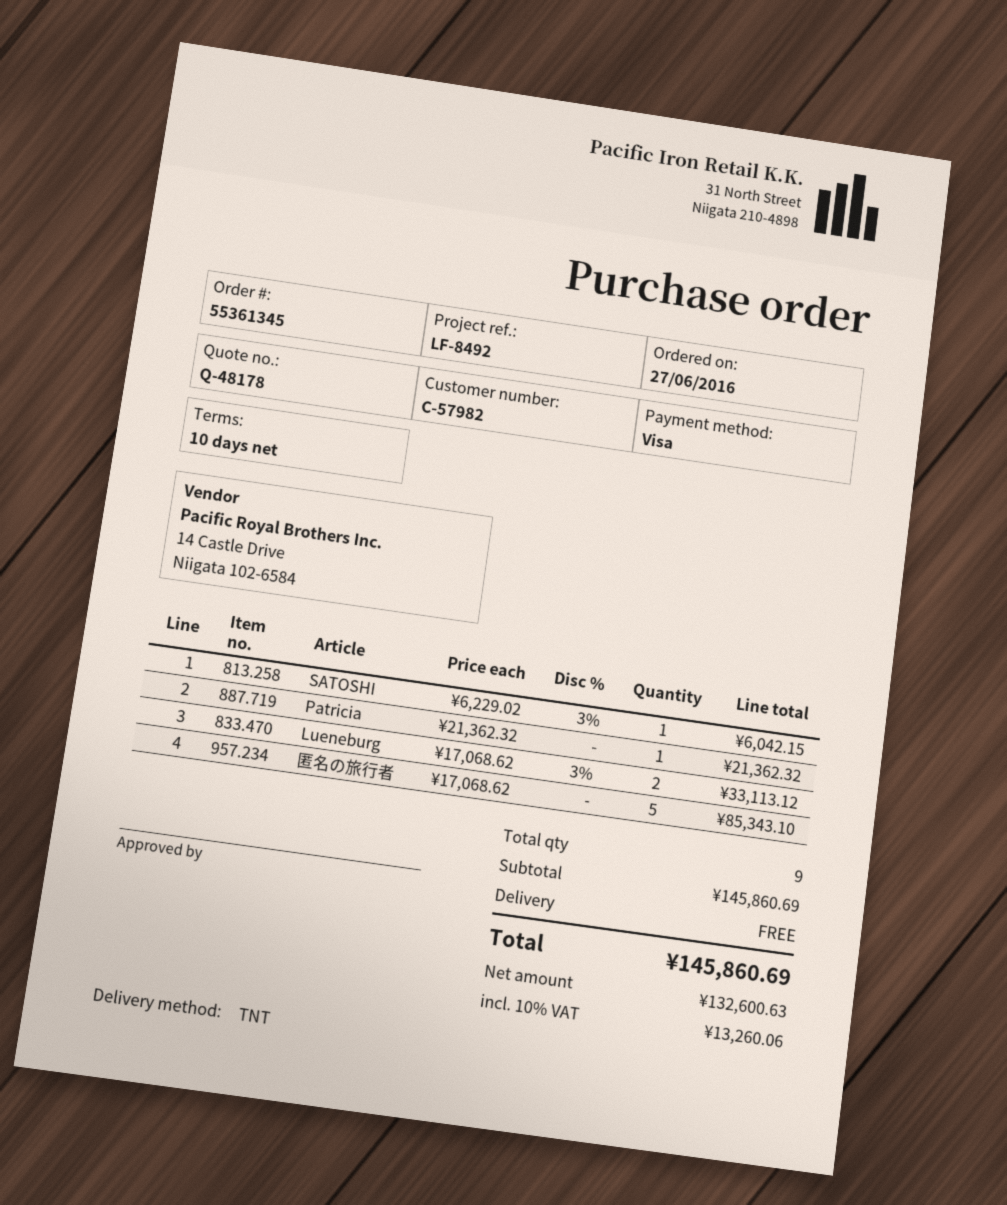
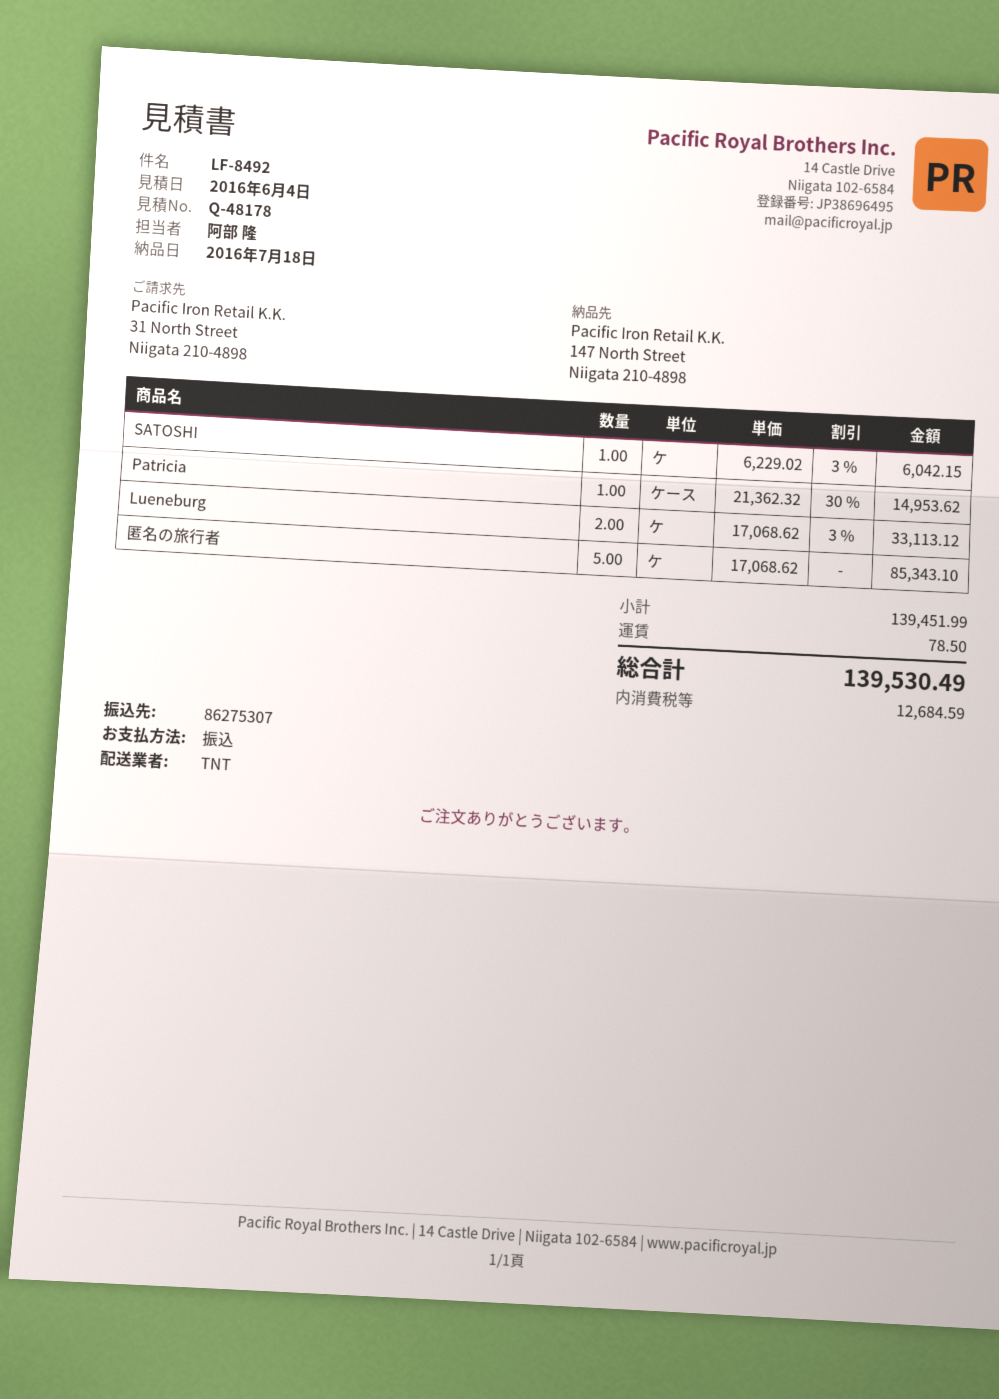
payment method: Visa -> bank transfer
Patricia: 1 x 21362.32 = 21362.32 -> 1 x 21362.32 - 30% = 14953.62
subtotal: 145860.69 -> 139451.99
shipping: 0.00 -> 78.50
tax: 13260.06 -> 12684.59
total: 145860.69 -> 139530.49

